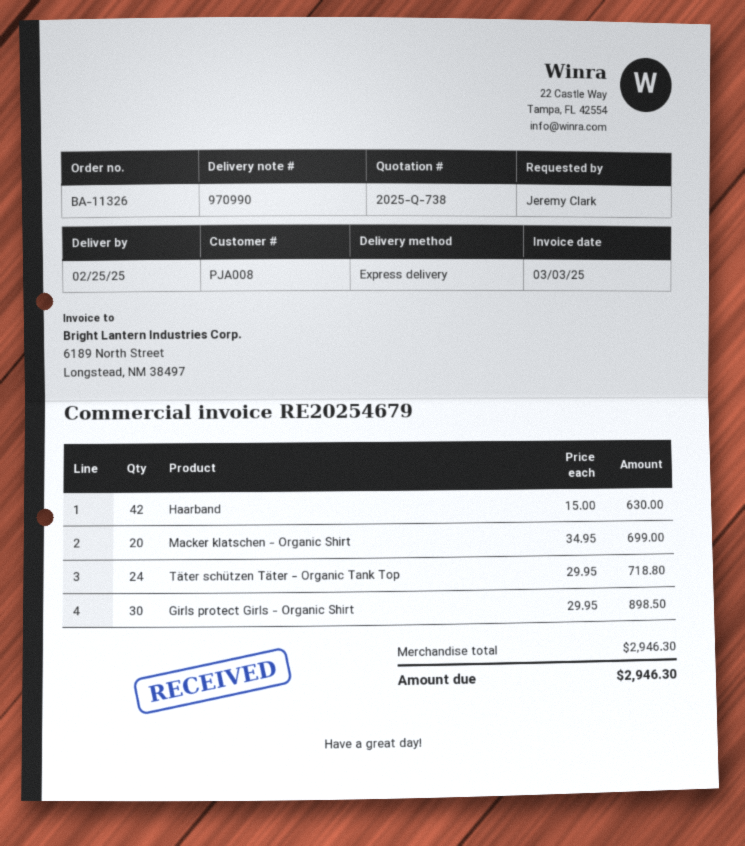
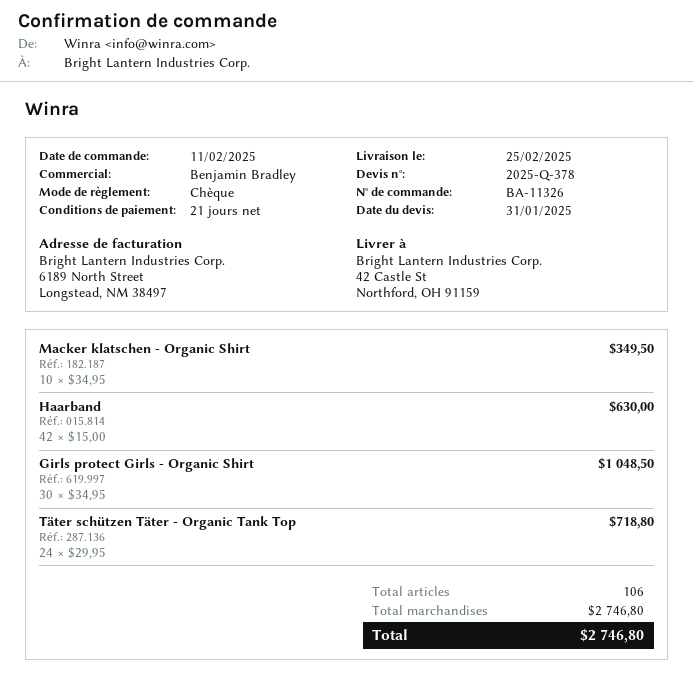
quote number: 2025-Q-738 -> 2025-Q-378
Macker klatschen - Organic Shirt: 20 x 34.95 = 699.00 -> 10 x 34.95 = 349.50
Girls protect Girls - Organic Shirt: 30 x 29.95 = 898.50 -> 30 x 34.95 = 1048.50
subtotal: 2946.30 -> 2746.80
total: 2946.30 -> 2746.80

